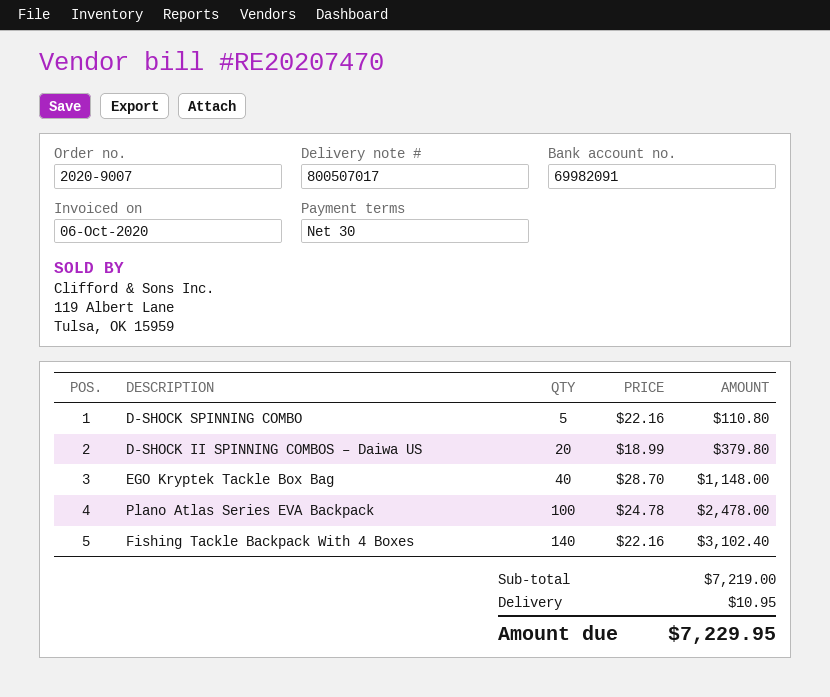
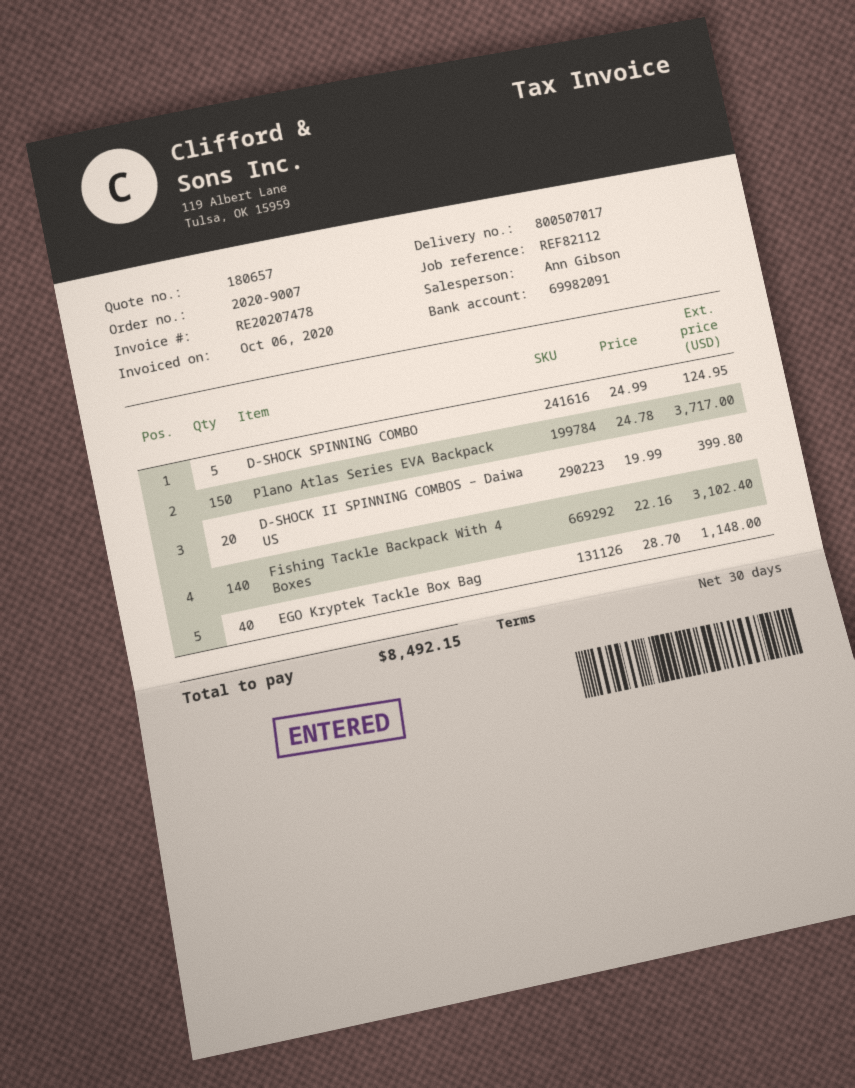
invoice number: RE20207470 -> RE20207478
D-SHOCK SPINNING COMBO: 5 x 22.16 = 110.80 -> 5 x 24.99 = 124.95
D-SHOCK II SPINNING COMBOS – Daiwa US: 20 x 18.99 = 379.80 -> 20 x 19.99 = 399.80
Plano Atlas Series EVA Backpack: 100 x 24.78 = 2478.00 -> 150 x 24.78 = 3717.00
shipping: 10.95 -> none
total: 7229.95 -> 8492.15

